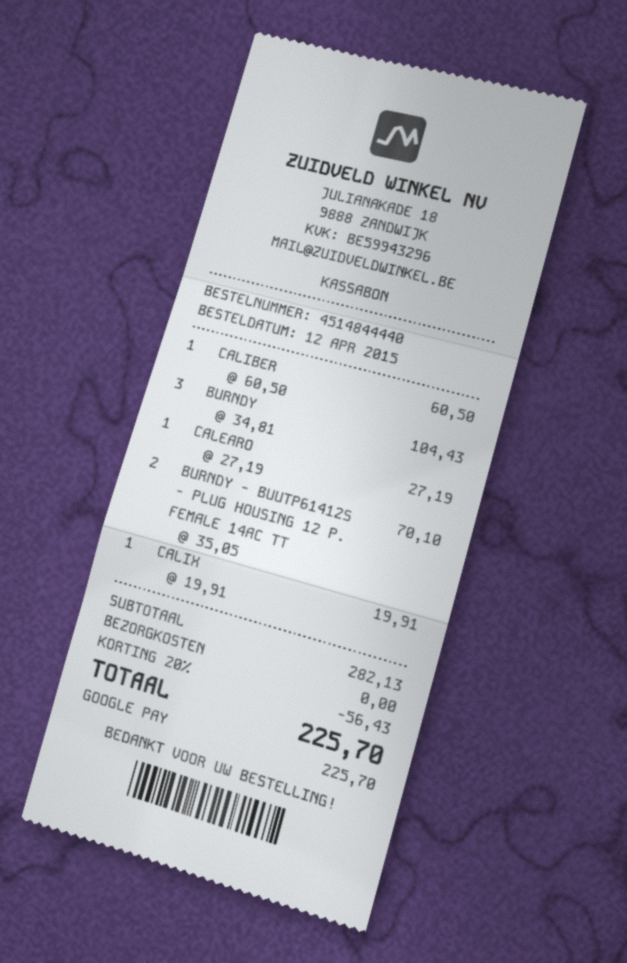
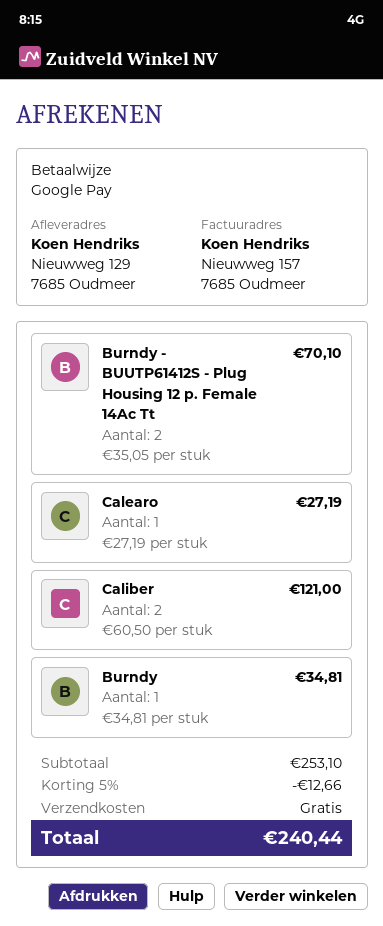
CALIBER: 1 x 60.50 = 60.50 -> 2 x 60.50 = 121.00
BURNDY: 3 x 34.81 = 104.43 -> 1 x 34.81 = 34.81
CALIX: 1 x 19.91 = 19.91 -> none
subtotal: 282.13 -> 253.10
discount: 20% = 56.43 -> 5% = 12.66
total: 225.70 -> 240.44

